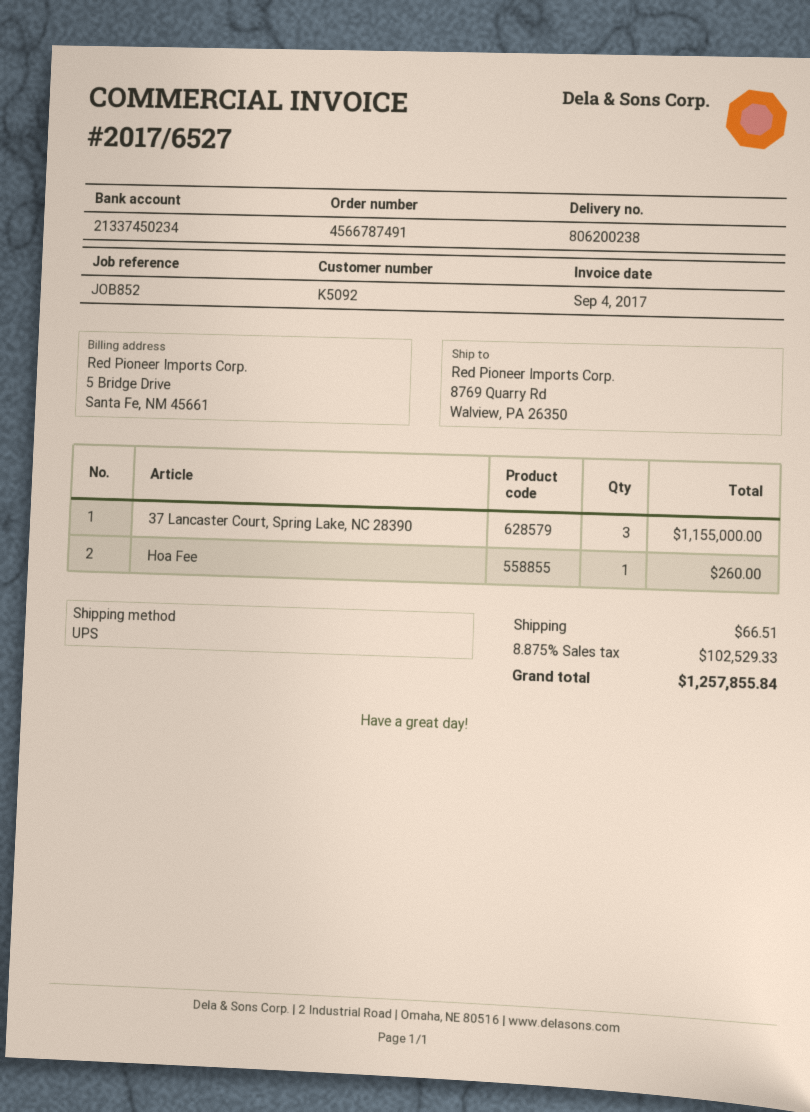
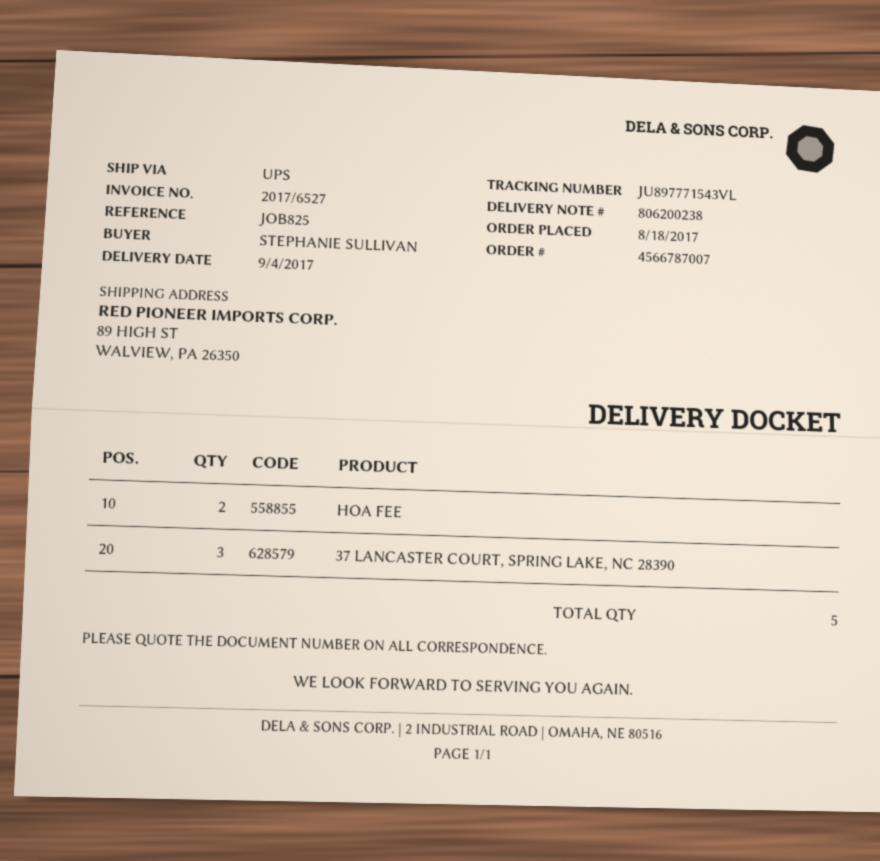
order number: 4566787491 -> 4566787007
reference: JOB852 -> JOB825
ship to: 8769 Quarry Rd, Walview, PA 26350 -> 89 HIGH ST, WALVIEW, PA 26350
Hoa Fee: 1 -> 2

